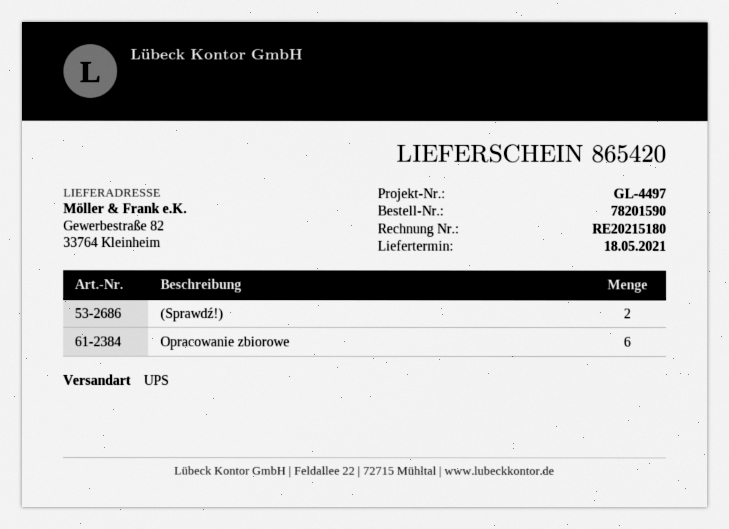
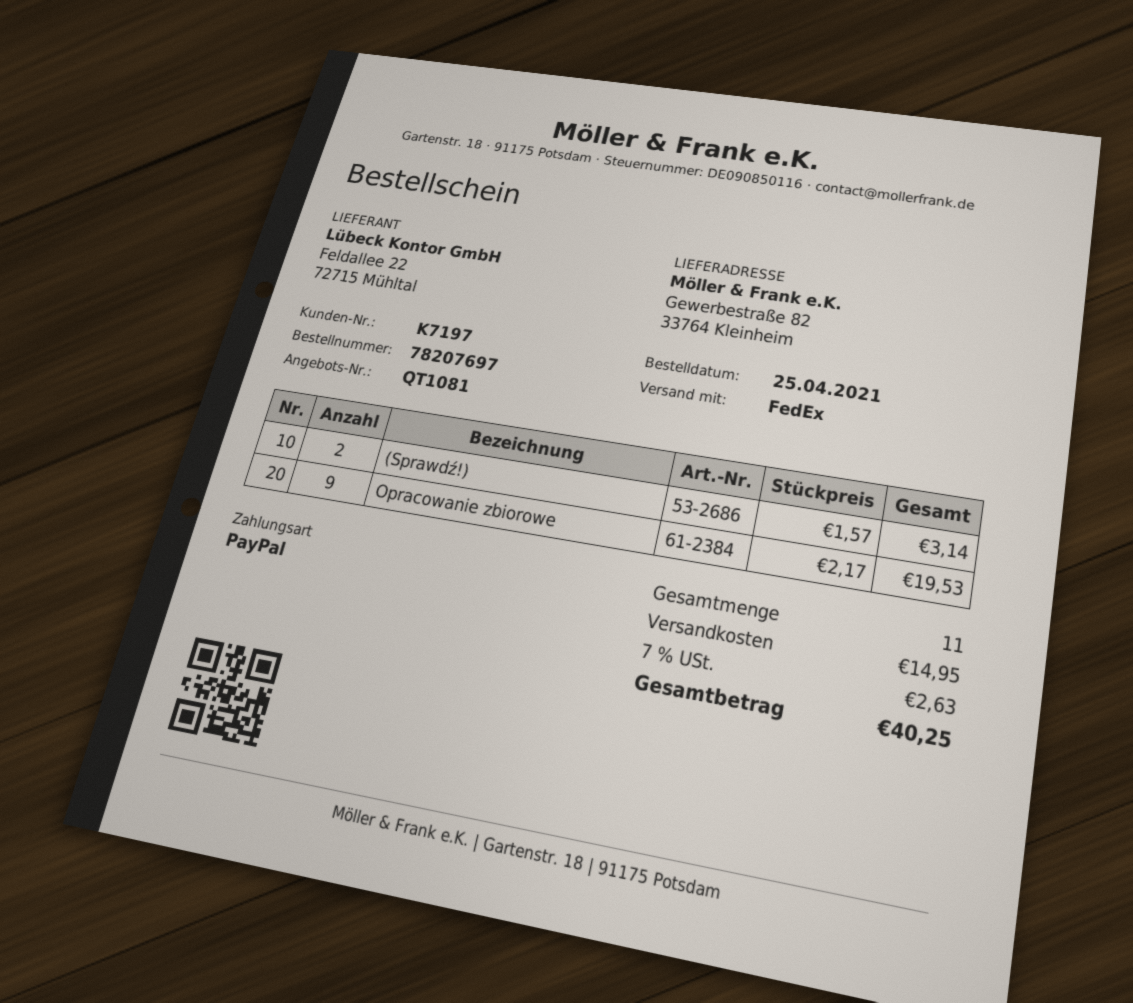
order number: 78201590 -> 78207697
shipping method: UPS -> FedEx
Opracowanie zbiorowe: 6 -> 9

